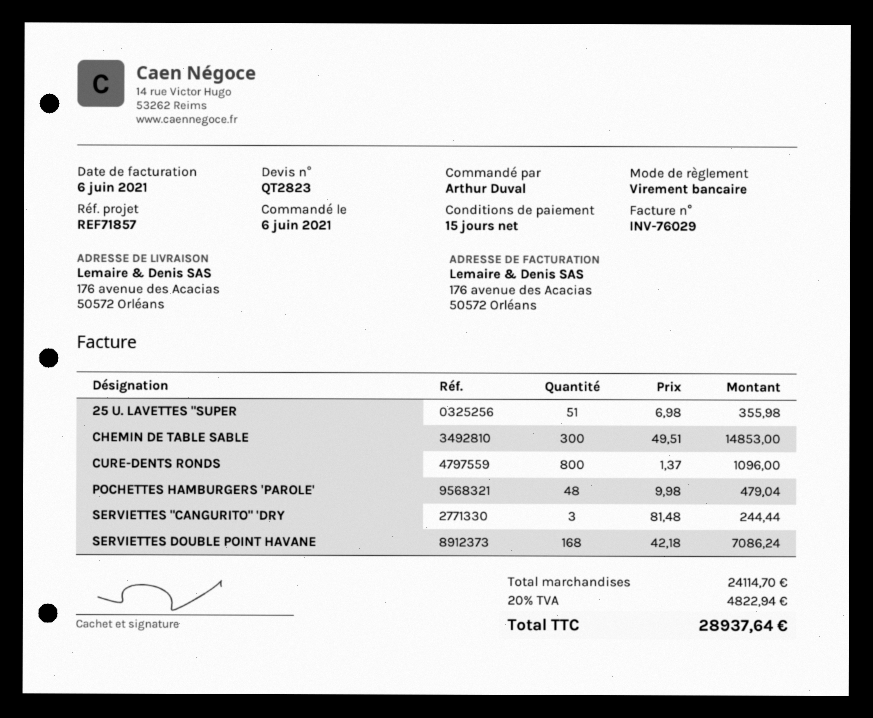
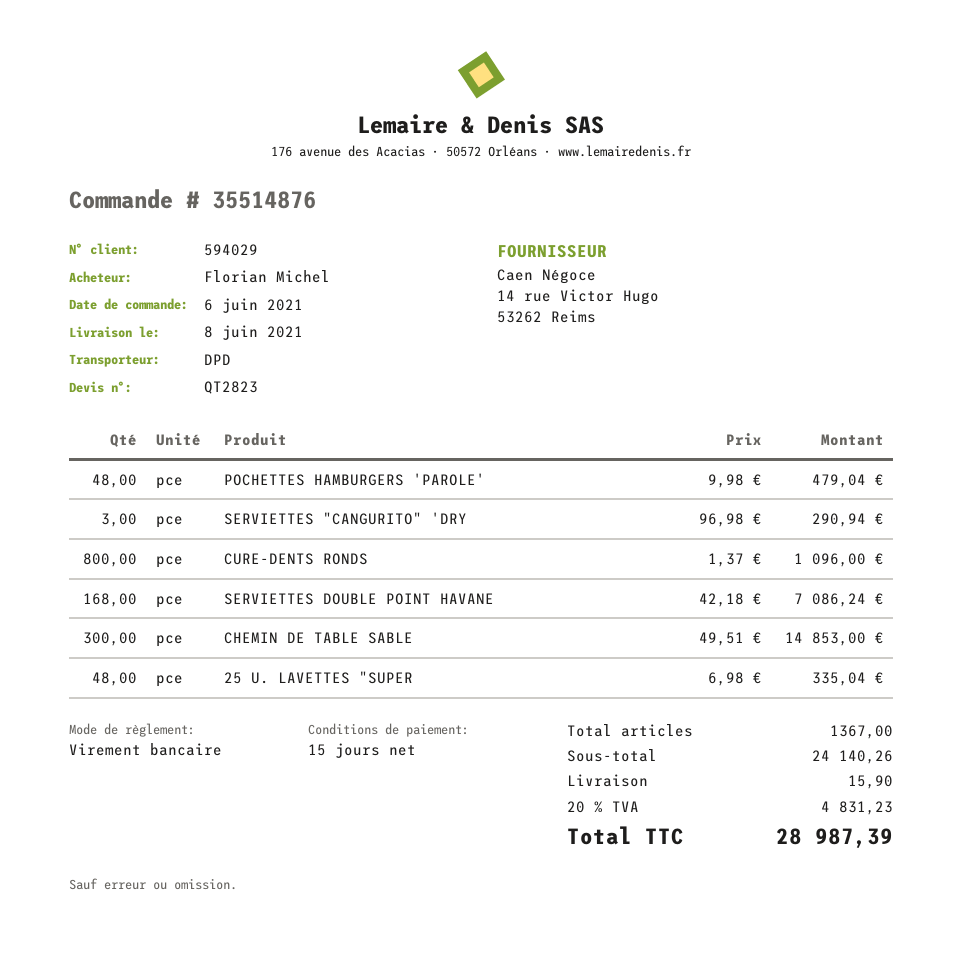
ordered by: Arthur Duval -> Florian Michel
25 U. LAVETTES "SUPER: 51 x 6.98 = 355.98 -> 48 x 6.98 = 335.04
SERVIETTES "CANGURITO" 'DRY: 3 x 81.48 = 244.44 -> 3 x 96.98 = 290.94
subtotal: 24114.70 -> 24140.26
shipping: none -> 15.90
tax: 20% = 4822.94 -> 20% = 4831.23
total: 28937.64 -> 28987.39

